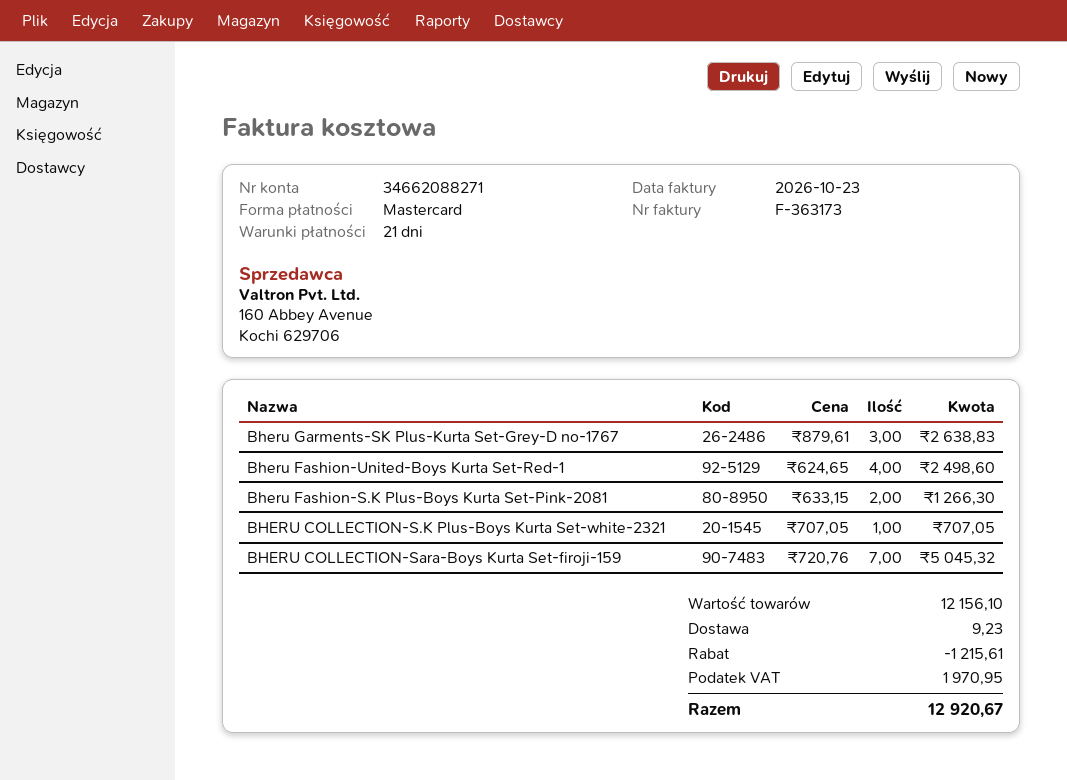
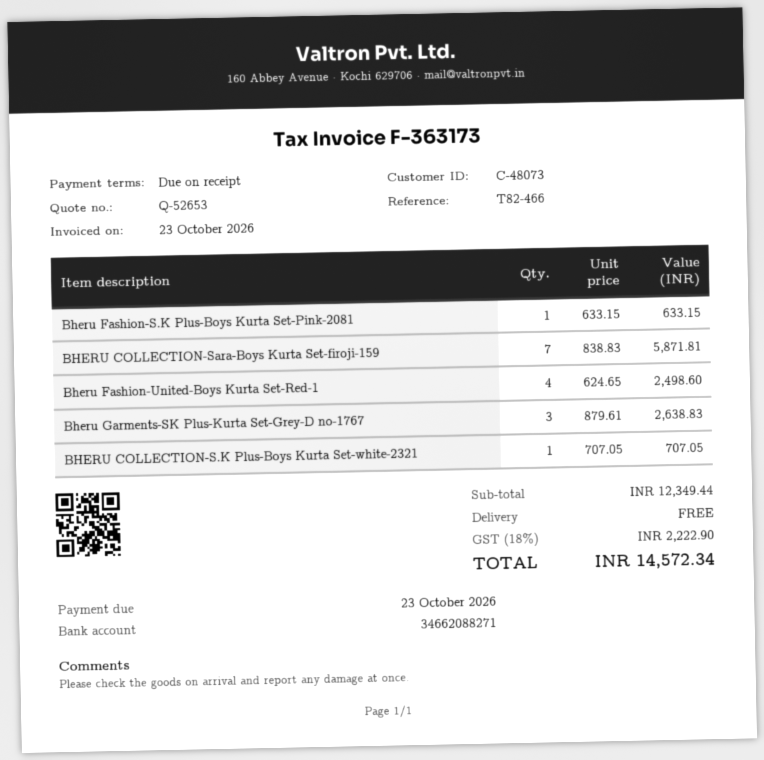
payment terms: 21 days -> on receipt
Bheru Fashion-S.K Plus-Boys Kurta Set-Pink-2081: 2 x 633.15 = 1266.30 -> 1 x 633.15 = 633.15
BHERU COLLECTION-Sara-Boys Kurta Set-firoji-159: 7 x 720.76 = 5045.32 -> 7 x 838.83 = 5871.81
subtotal: 12156.10 -> 12349.44
discount: 1215.61 -> none
shipping: 9.23 -> 0.00
tax: 1970.95 -> 2222.90
total: 12920.67 -> 14572.34

